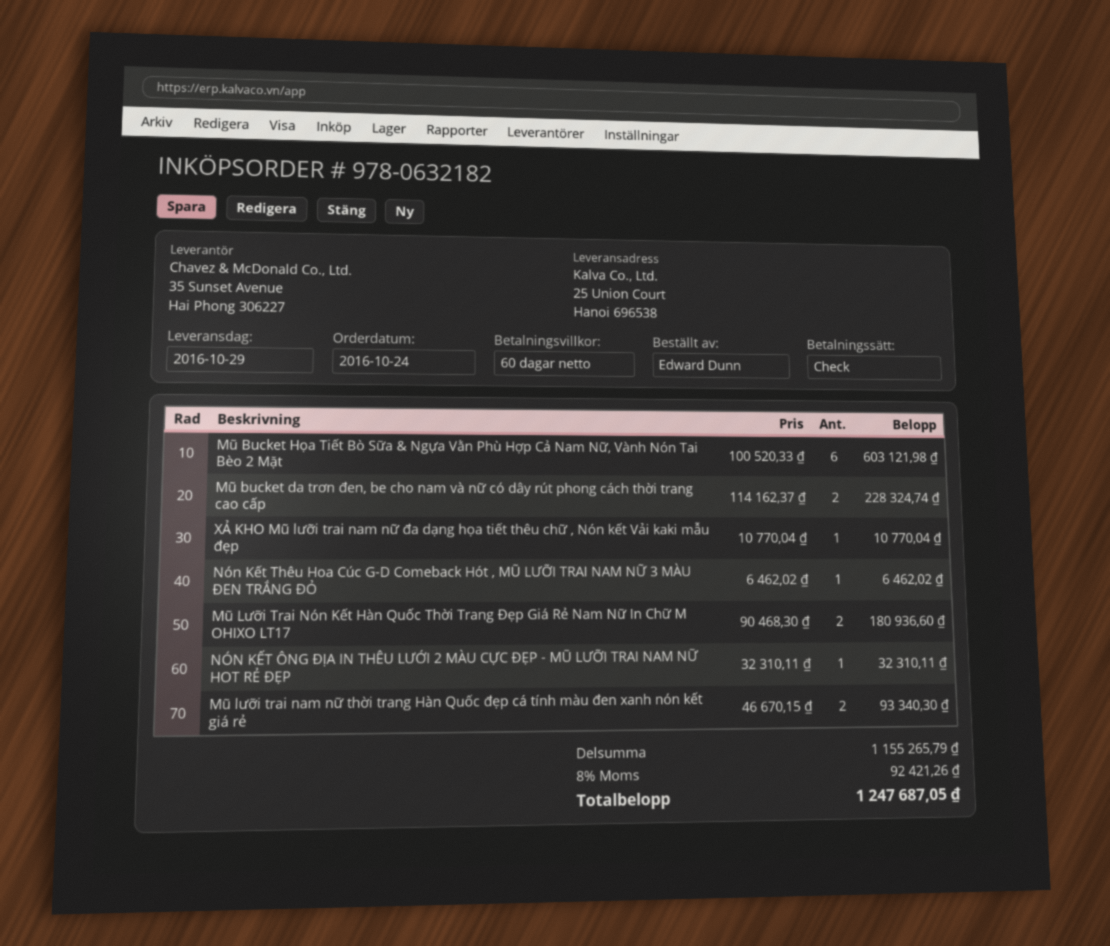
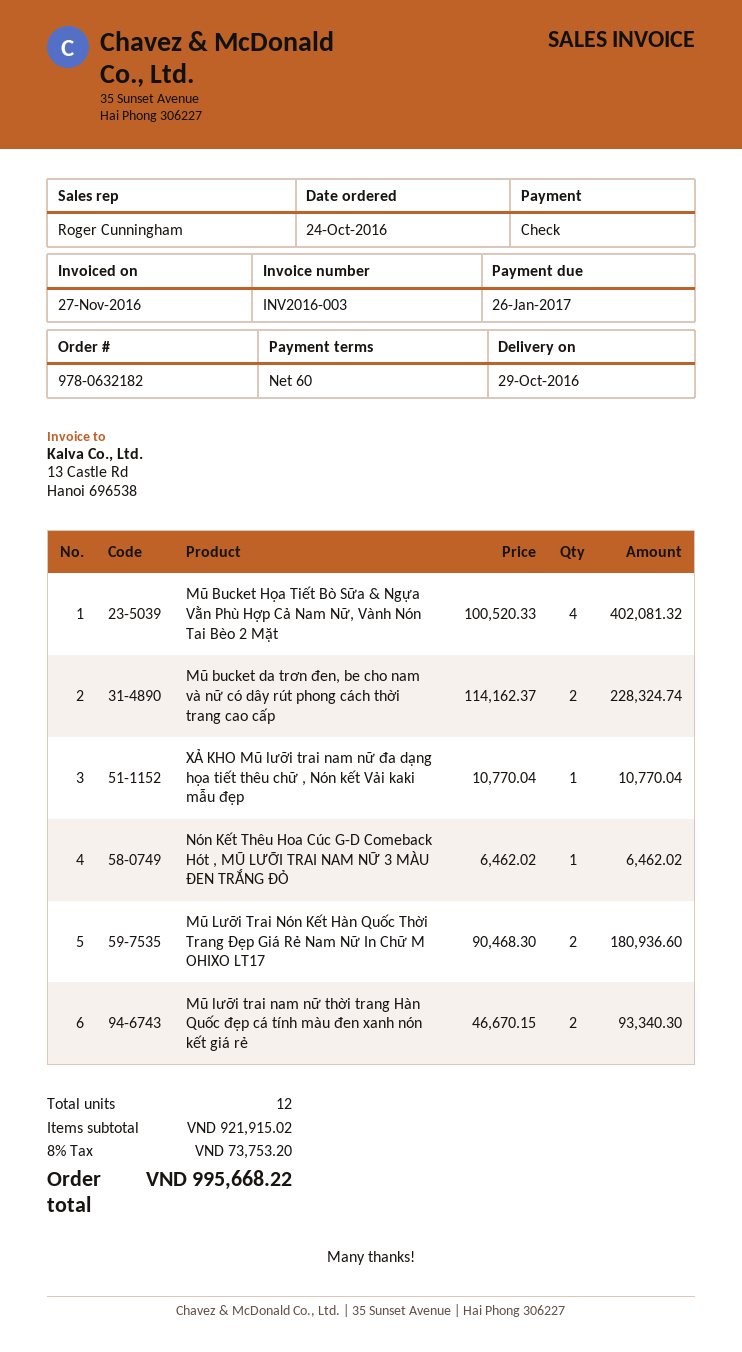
Mũ Bucket Họa Tiết Bò Sữa & Ngựa Vằn Phù Hợp Cả Nam Nữ, Vành Nón Tai Bèo 2 Mặt: 6 x 100520.33 = 603121.98 -> 4 x 100520.33 = 402081.32
NÓN KẾT ÔNG ĐỊA IN THÊU LƯỚI 2 MÀU CỰC ĐẸP - MŨ LƯỠI TRAI NAM NỮ HOT RẺ ĐẸP: 1 x 32310.11 = 32310.11 -> none
subtotal: 1155265.79 -> 921915.02
tax: 8% = 92421.26 -> 8% = 73753.20
total: 1247687.05 -> 995668.22

